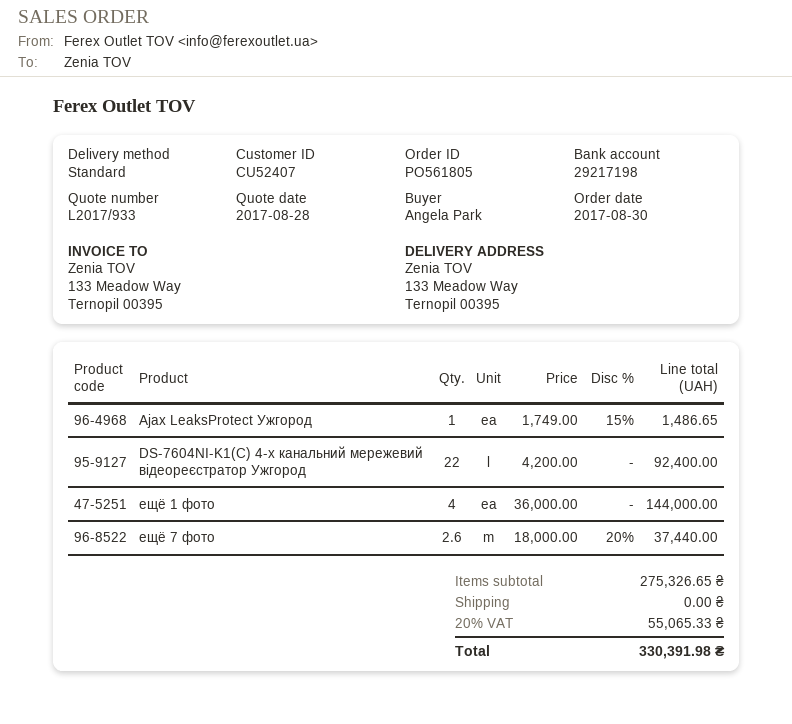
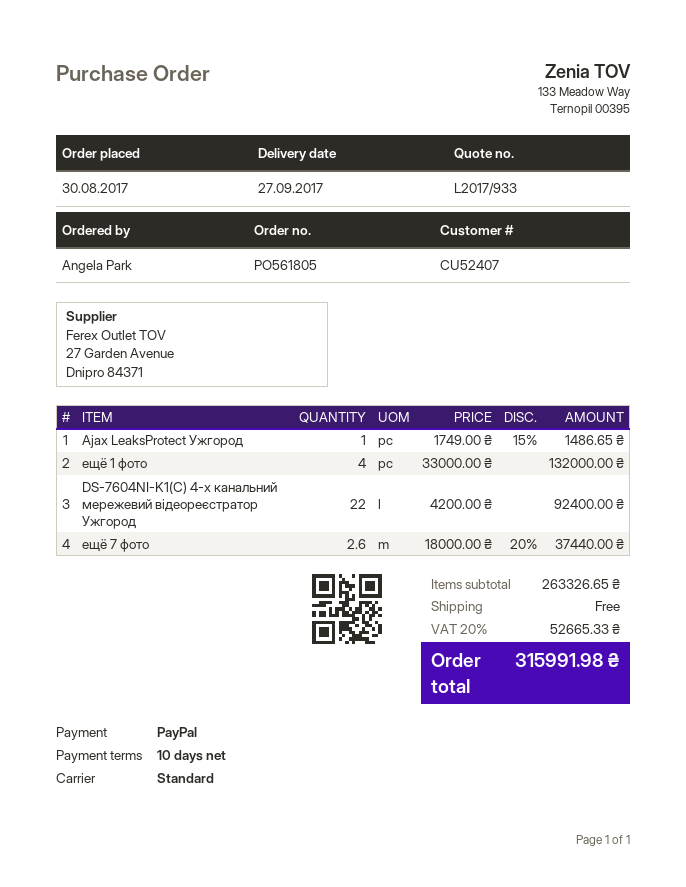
ещё 1 фото: 4 x 36000.00 = 144000.00 -> 4 x 33000.00 = 132000.00
subtotal: 275326.65 -> 263326.65
tax: 20% = 55065.33 -> 20% = 52665.33
total: 330391.98 -> 315991.98

